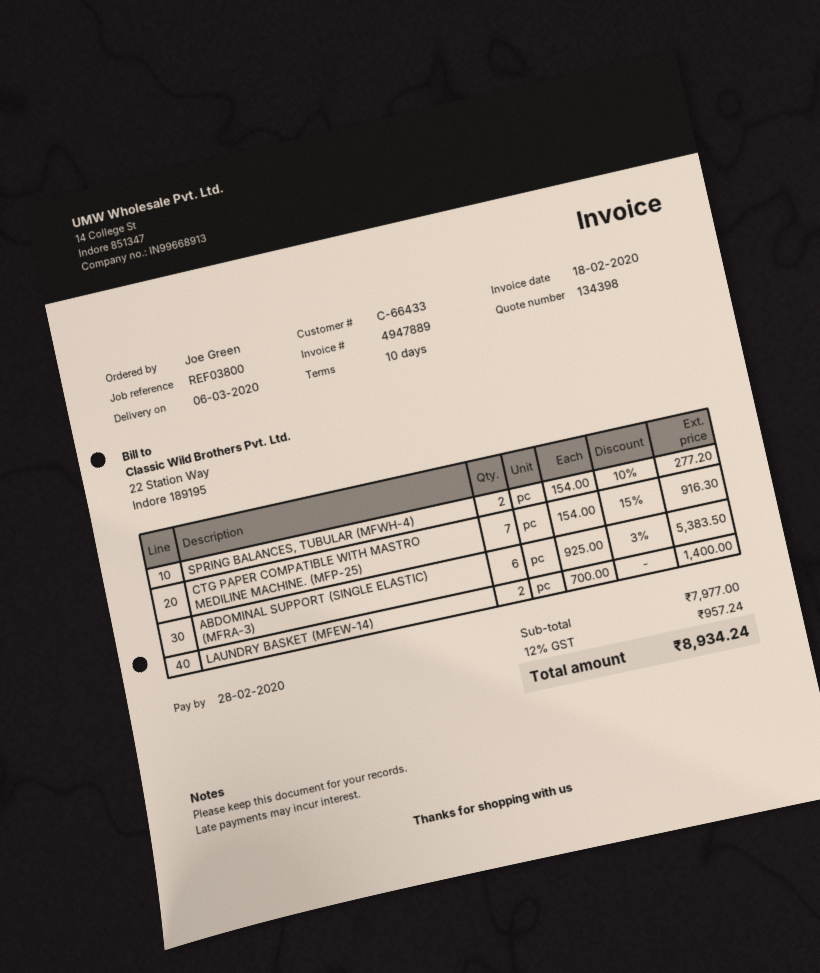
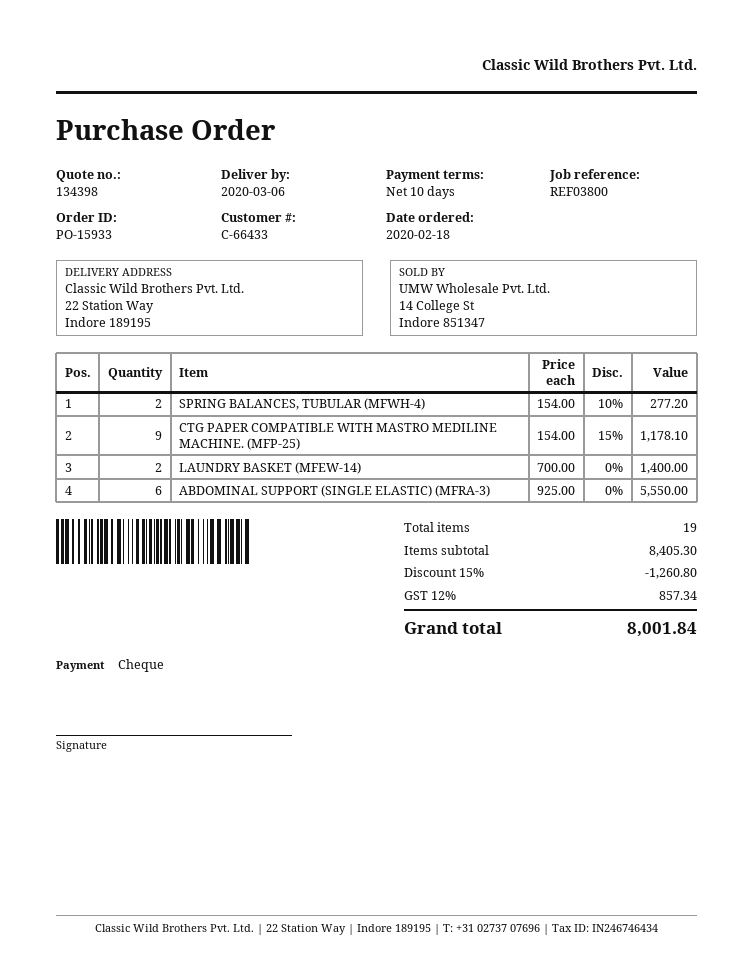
CTG PAPER COMPATIBLE WITH MASTRO MEDILINE MACHINE. (MFP-25): 7 x 154.00 - 15% = 916.30 -> 9 x 154.00 - 15% = 1178.10
ABDOMINAL SUPPORT (SINGLE ELASTIC) (MFRA-3): 6 x 925.00 - 3% = 5383.50 -> 6 x 925.00 = 5550.00
subtotal: 7977.00 -> 8405.30
discount: none -> 15% = 1260.80
tax: 12% = 957.24 -> 12% = 857.34
total: 8934.24 -> 8001.84

